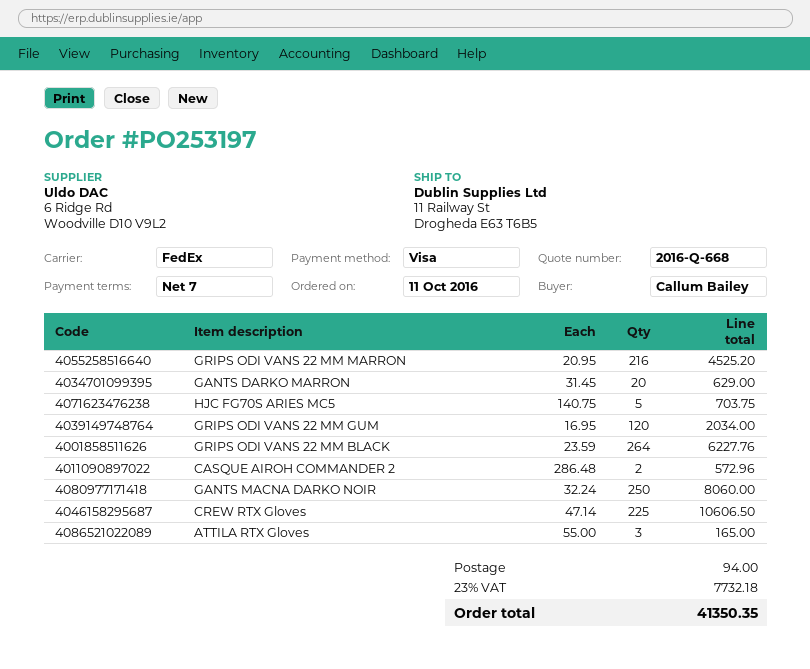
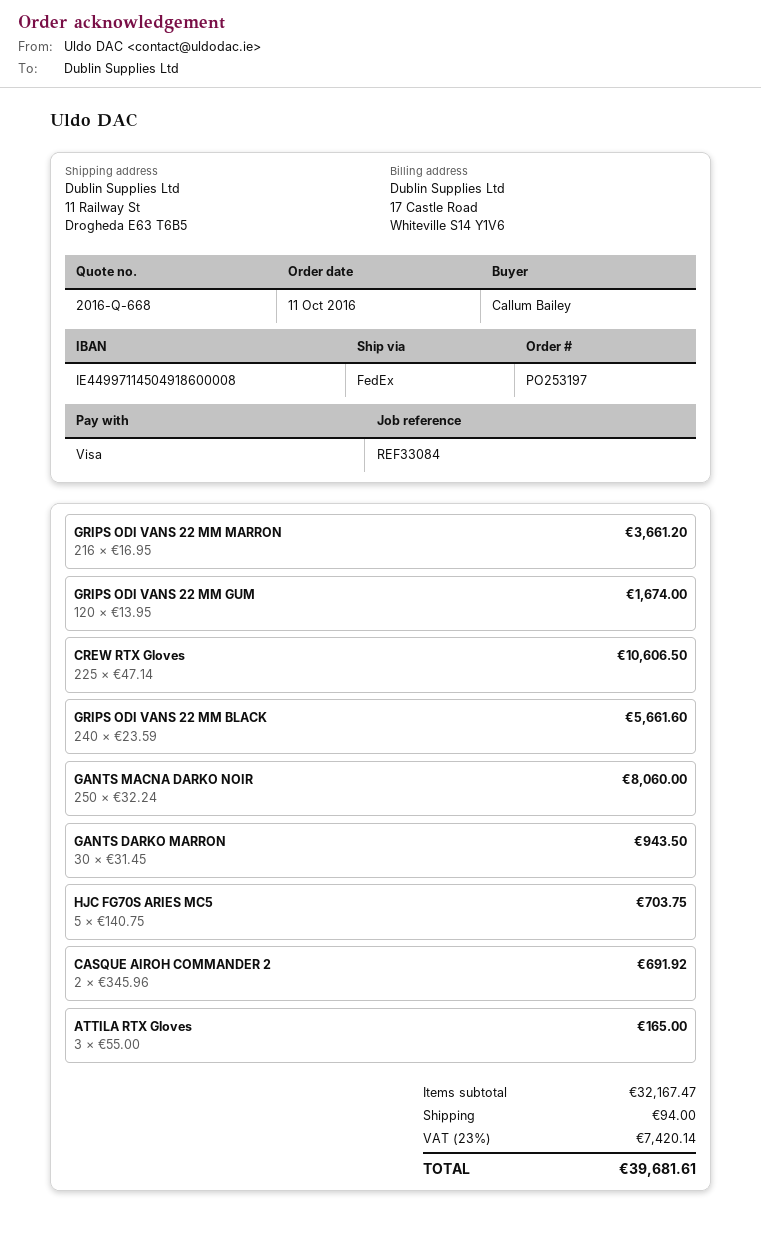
GRIPS ODI VANS 22 MM MARRON: 216 x 20.95 = 4525.20 -> 216 x 16.95 = 3661.20
GANTS DARKO MARRON: 20 x 31.45 = 629.00 -> 30 x 31.45 = 943.50
GRIPS ODI VANS 22 MM GUM: 120 x 16.95 = 2034.00 -> 120 x 13.95 = 1674.00
GRIPS ODI VANS 22 MM BLACK: 264 x 23.59 = 6227.76 -> 240 x 23.59 = 5661.60
CASQUE AIROH COMMANDER 2: 2 x 286.48 = 572.96 -> 2 x 345.96 = 691.92
tax: 23% = 7732.18 -> 23% = 7420.14
total: 41350.35 -> 39681.61

